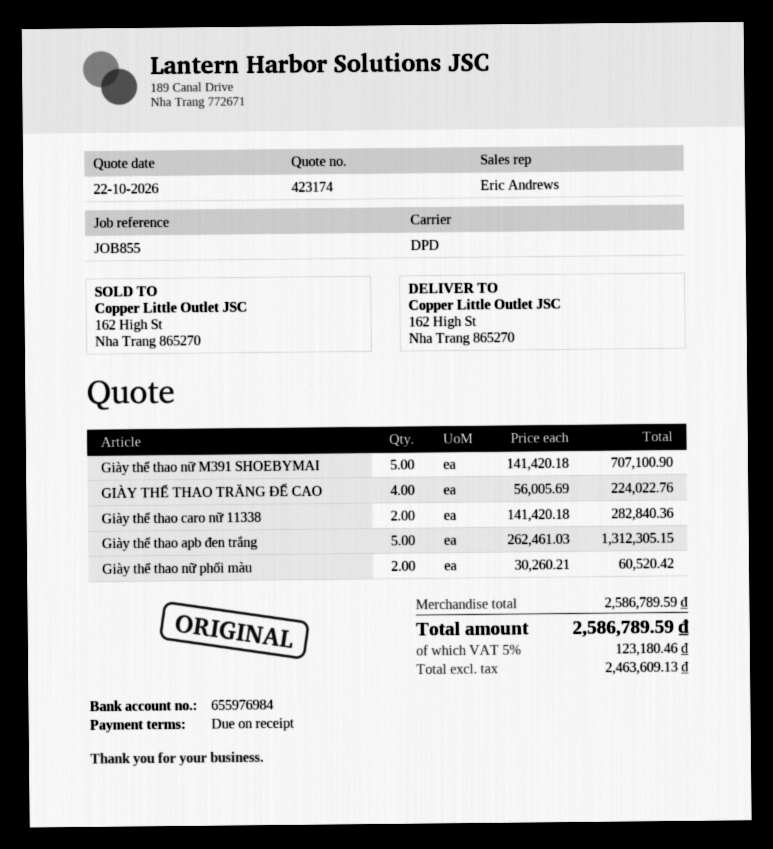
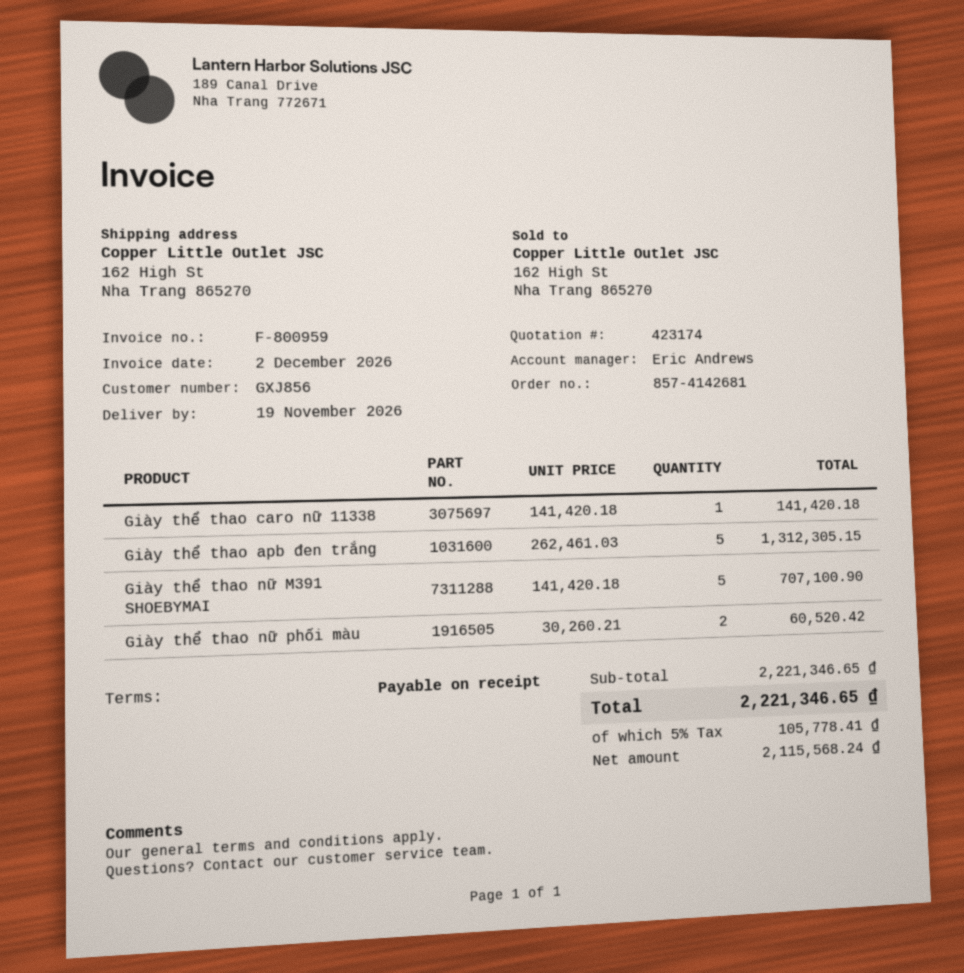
GIÀY THỂ THAO TRĂNG ĐẾ CAO: 4 x 56005.69 = 224022.76 -> none
Giày thể thao caro nữ 11338: 2 x 141420.18 = 282840.36 -> 1 x 141420.18 = 141420.18
subtotal: 2586789.59 -> 2221346.65
net: 2463609.13 -> 2115568.24
tax: 5% = 123180.46 -> 5% = 105778.41
total: 2586789.59 -> 2221346.65

